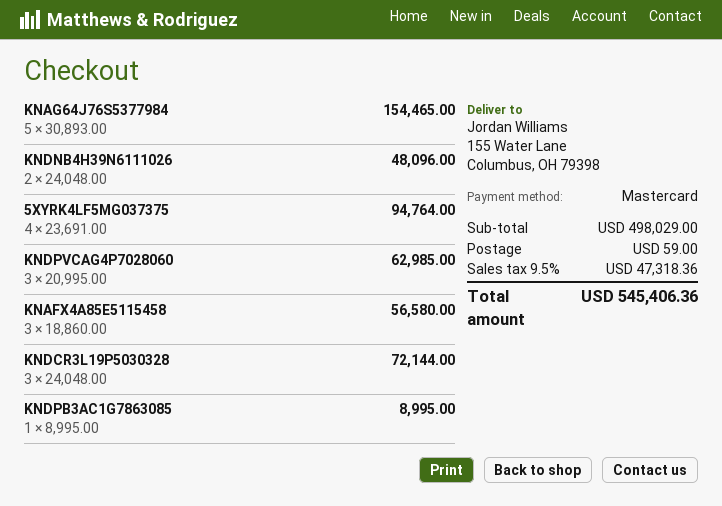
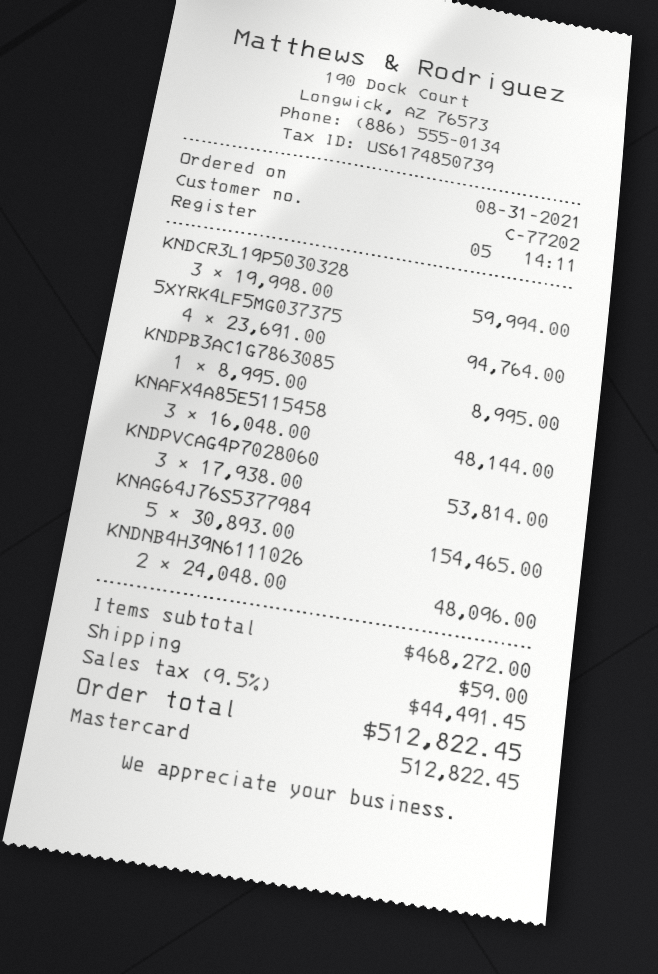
KNDPVCAG4P7028060: 3 x 20995.00 = 62985.00 -> 3 x 17938.00 = 53814.00
KNAFX4A85E5115458: 3 x 18860.00 = 56580.00 -> 3 x 16048.00 = 48144.00
KNDCR3L19P5030328: 3 x 24048.00 = 72144.00 -> 3 x 19998.00 = 59994.00
subtotal: 498029.00 -> 468272.00
tax: 9.5% = 47318.36 -> 9.5% = 44491.45
total: 545406.36 -> 512822.45

